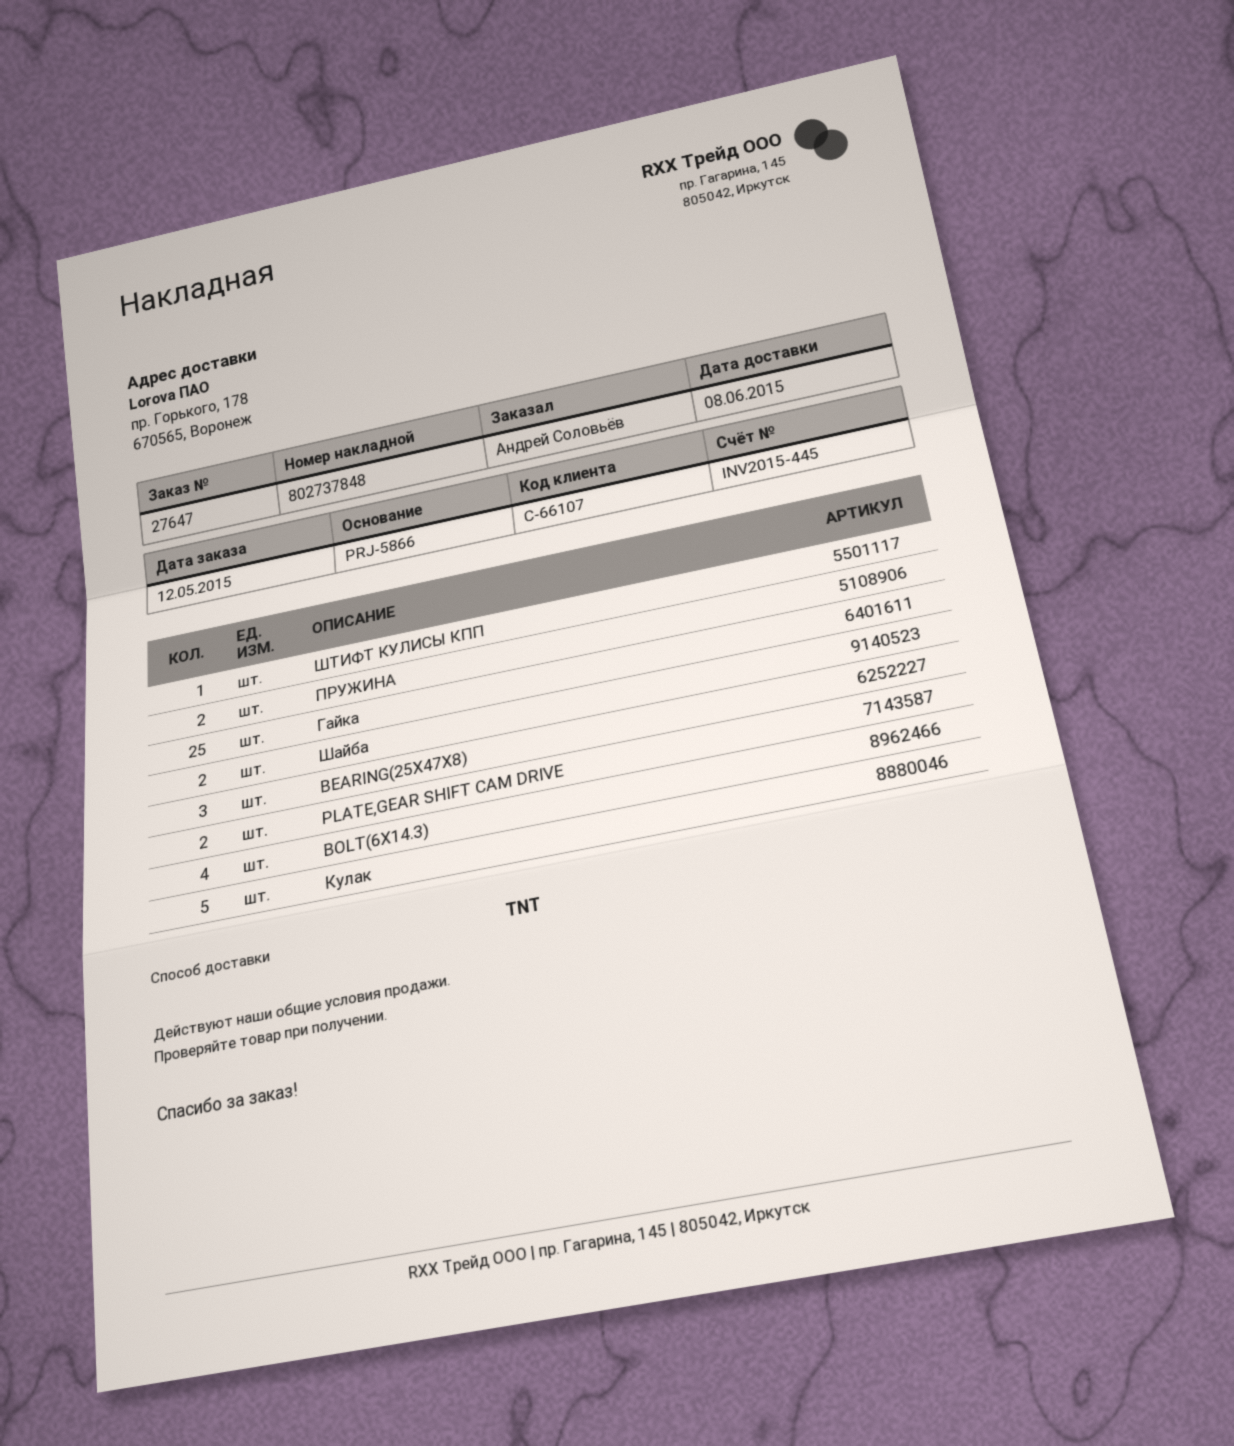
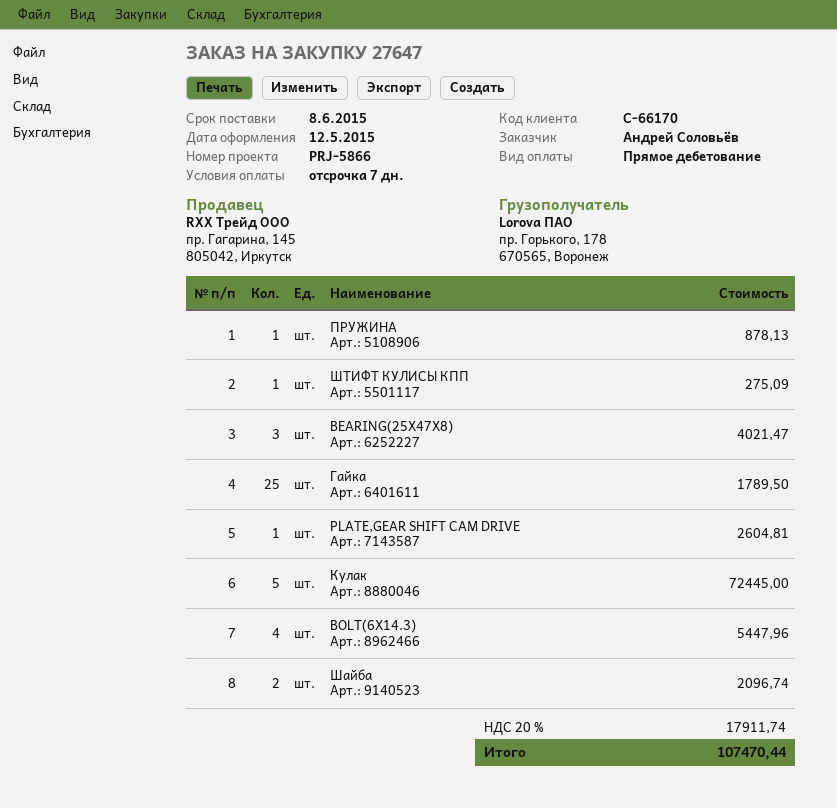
customer number: C-66107 -> C-66170
ПРУЖИНА: 2 -> 1
PLATE,GEAR SHIFT CAM DRIVE: 2 -> 1

